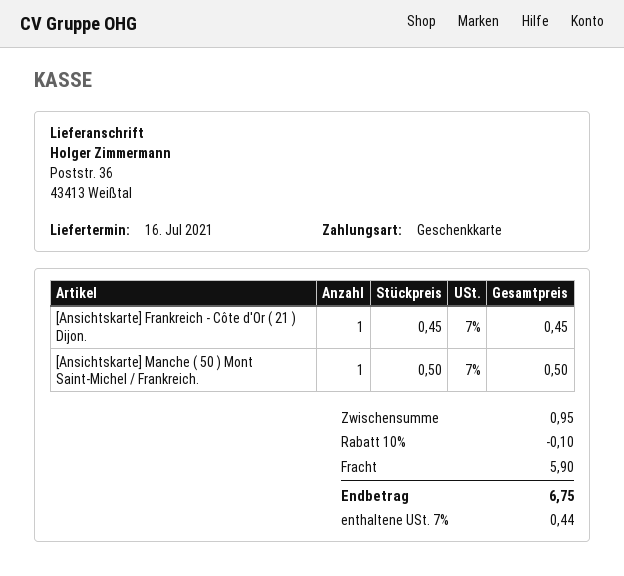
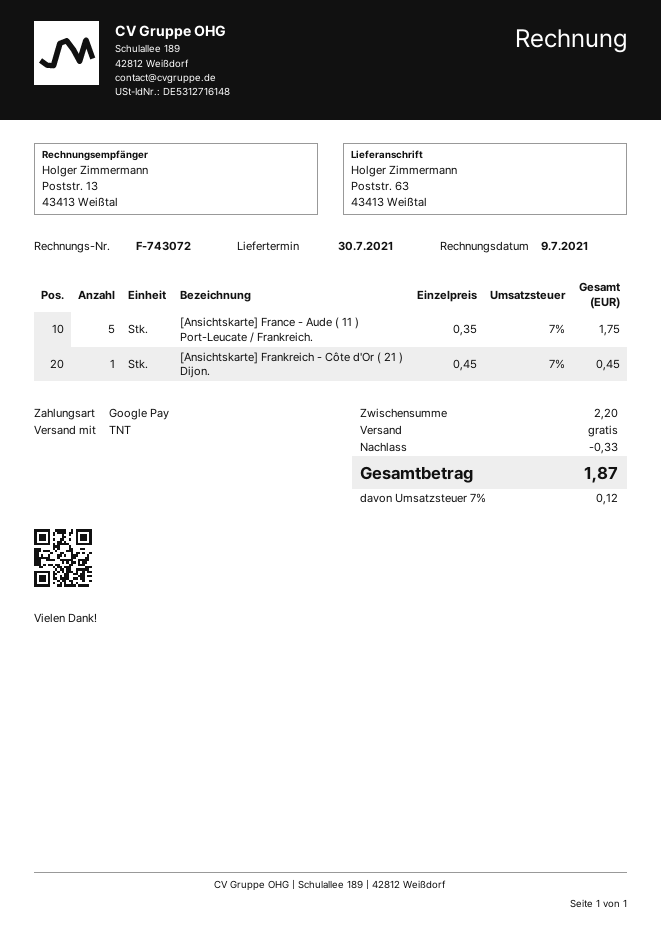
delivery date: 2021-07-16 -> 2021-07-30
payment method: gift card -> Google Pay
ship to: Poststr. 36, 43413 Weißtal -> Poststr. 63, 43413 Weißtal
[Ansichtskarte] Manche ( 50 ) Mont Saint-Michel / Frankreich.: 1 x 0.50 = 0.50 -> none
[Ansichtskarte] France - Aude ( 11 ) Port-Leucate / Frankreich.: none -> 5 x 0.35 = 1.75
subtotal: 0.95 -> 2.20
discount: 0.10 -> 0.33
shipping: 5.90 -> 0.00
tax: 7% = 0.44 -> 7% = 0.12
total: 6.75 -> 1.87

